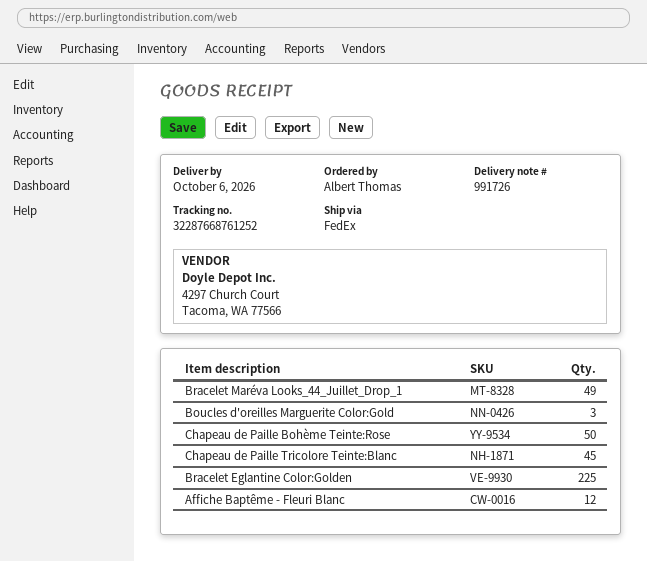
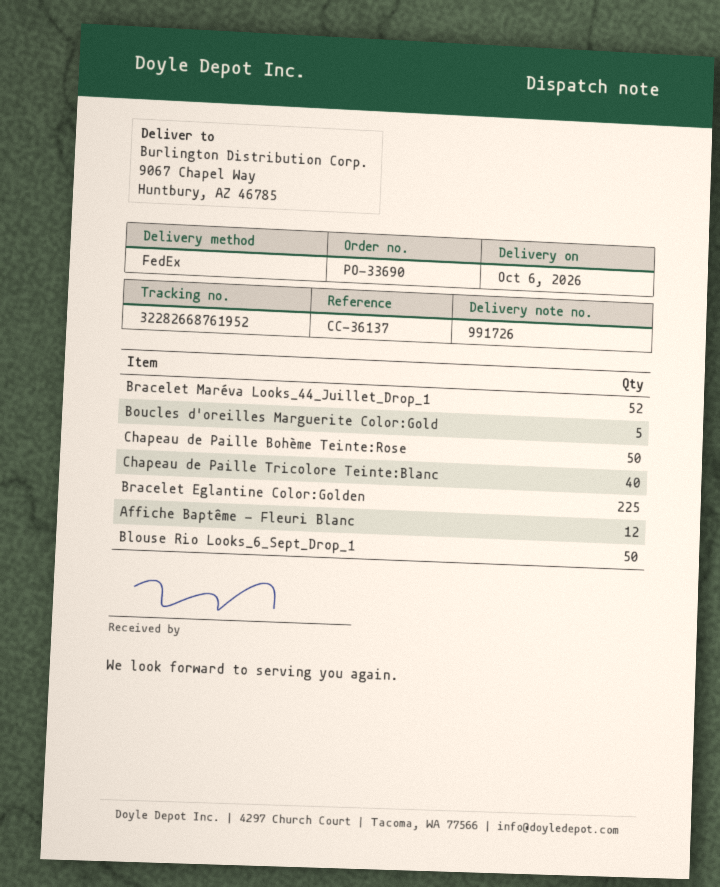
tracking number: 32287668761252 -> 32282668761952
Bracelet Maréva Looks_44_Juillet_Drop_1: 49 -> 52
Boucles d'oreilles Marguerite Color:Gold: 3 -> 5
Chapeau de Paille Tricolore Teinte:Blanc: 45 -> 40
Blouse Rio Looks_6_Sept_Drop_1: none -> 50

